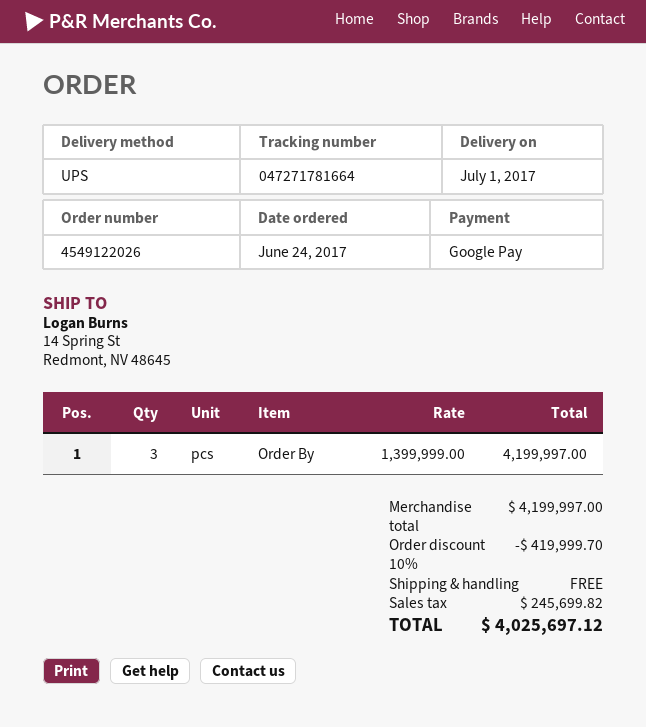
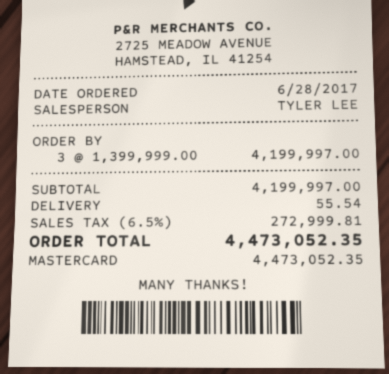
order date: 2017-06-24 -> 2017-06-28
payment method: Google Pay -> Mastercard
discount: 10% = 419999.70 -> none
shipping: 0.00 -> 55.54
tax: 245699.82 -> 272999.81
total: 4025697.12 -> 4473052.35

